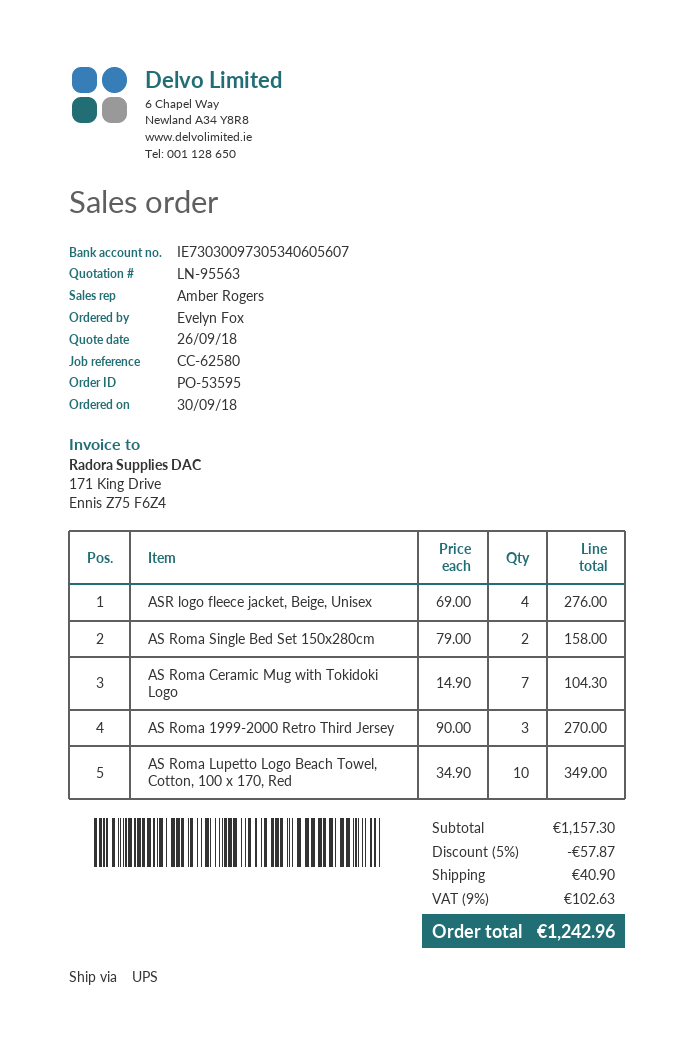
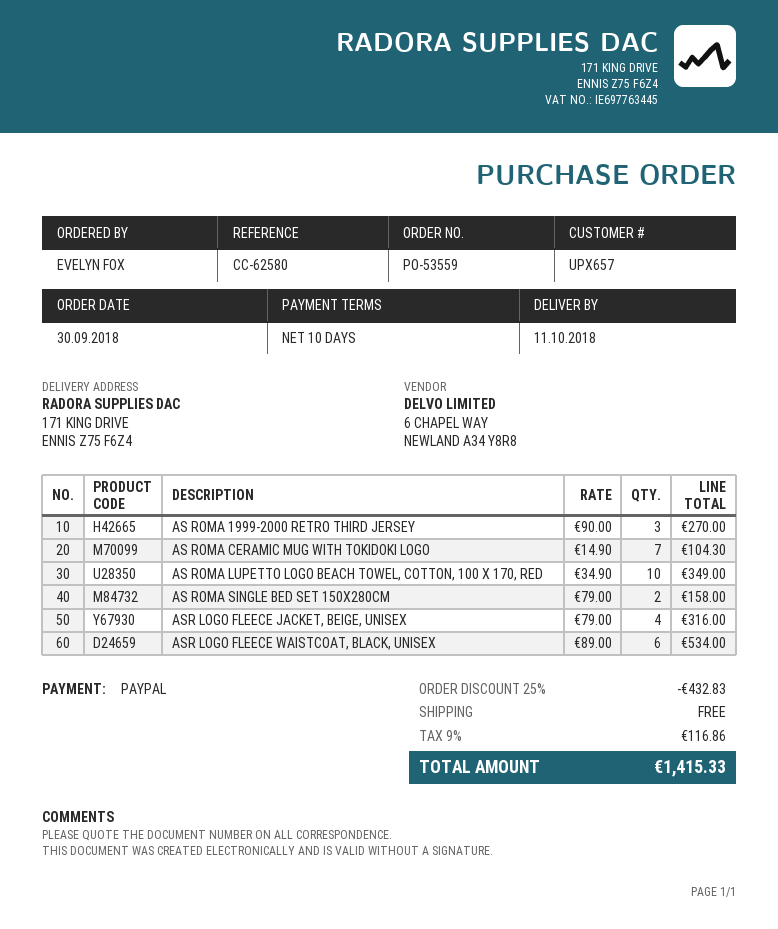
order number: PO-53595 -> PO-53559
ASR logo fleece jacket, Beige, Unisex: 4 x 69.00 = 276.00 -> 4 x 79.00 = 316.00
ASR LOGO FLEECE WAISTCOAT, BLACK, UNISEX: none -> 6 x 89.00 = 534.00
discount: 5% = 57.87 -> 25% = 432.83
shipping: 40.90 -> 0.00
tax: 9% = 102.63 -> 9% = 116.86
total: 1242.96 -> 1415.33

